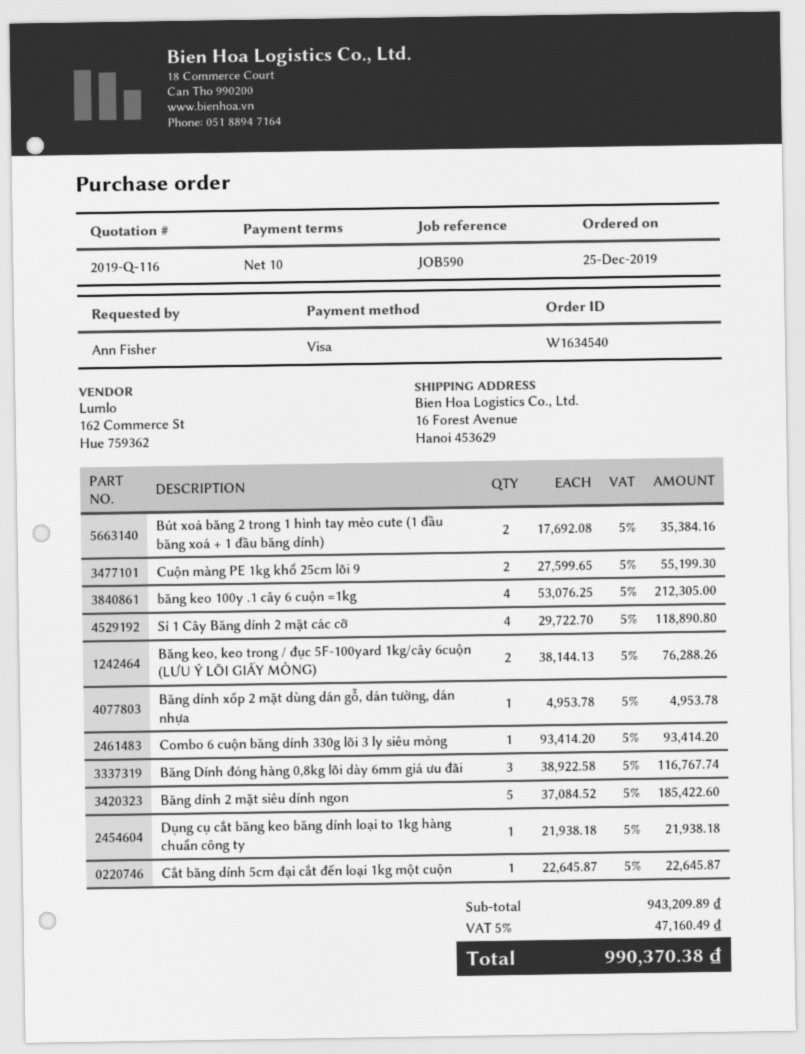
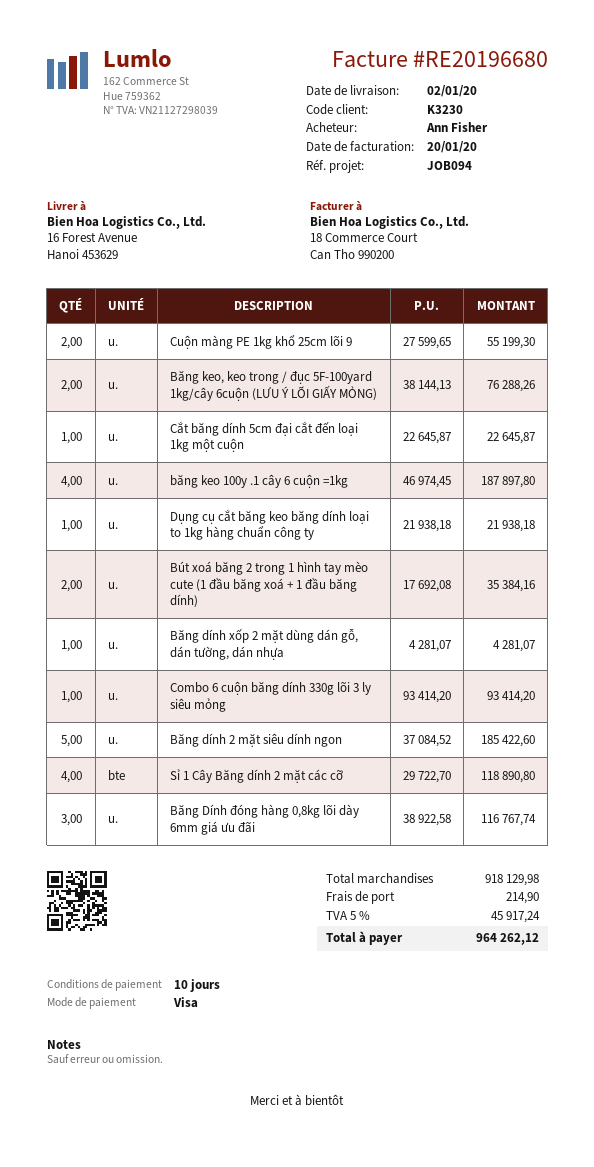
reference: JOB590 -> JOB094
băng keo 100y .1 cây 6 cuộn =1kg: 4 x 53076.25 = 212305.00 -> 4 x 46974.45 = 187897.80
Băng dính xốp 2 mặt dùng dán gỗ, dán tường, dán nhựa: 1 x 4953.78 = 4953.78 -> 1 x 4281.07 = 4281.07
subtotal: 943209.89 -> 918129.98
shipping: none -> 214.90
tax: 5% = 47160.49 -> 5% = 45917.24
total: 990370.38 -> 964262.12

